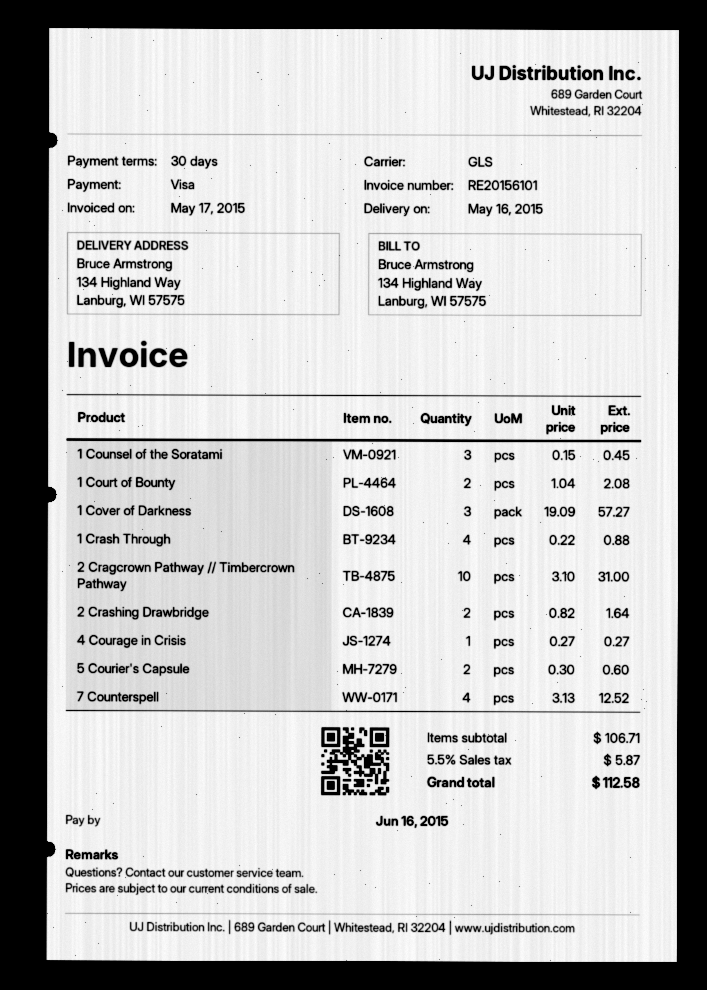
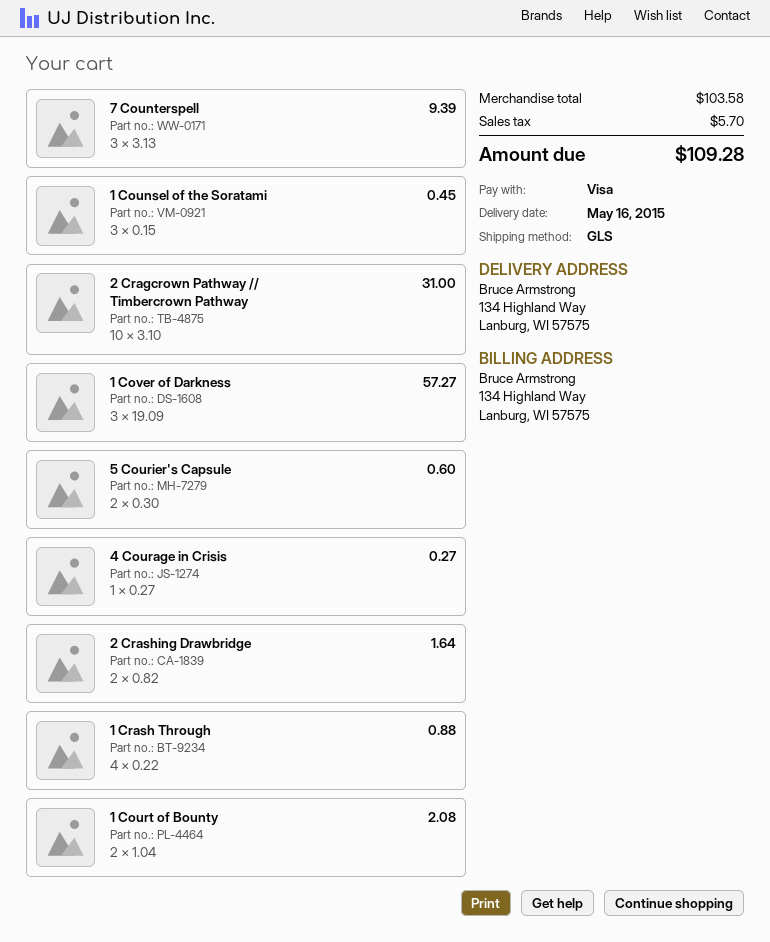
7 Counterspell: 4 x 3.13 = 12.52 -> 3 x 3.13 = 9.39
subtotal: 106.71 -> 103.58
tax: 5.87 -> 5.70
total: 112.58 -> 109.28

